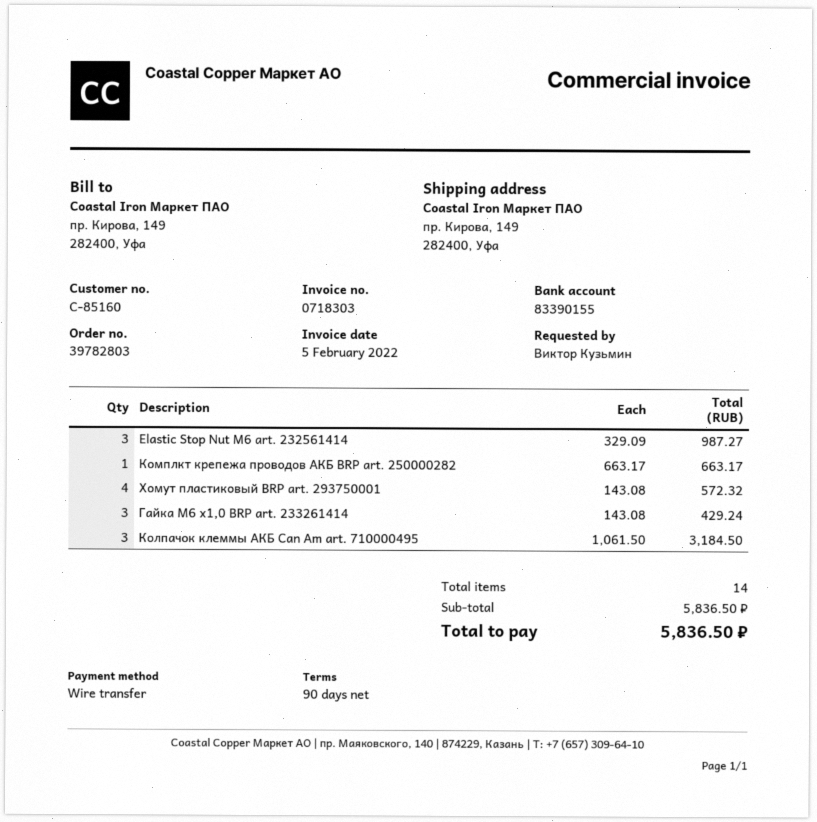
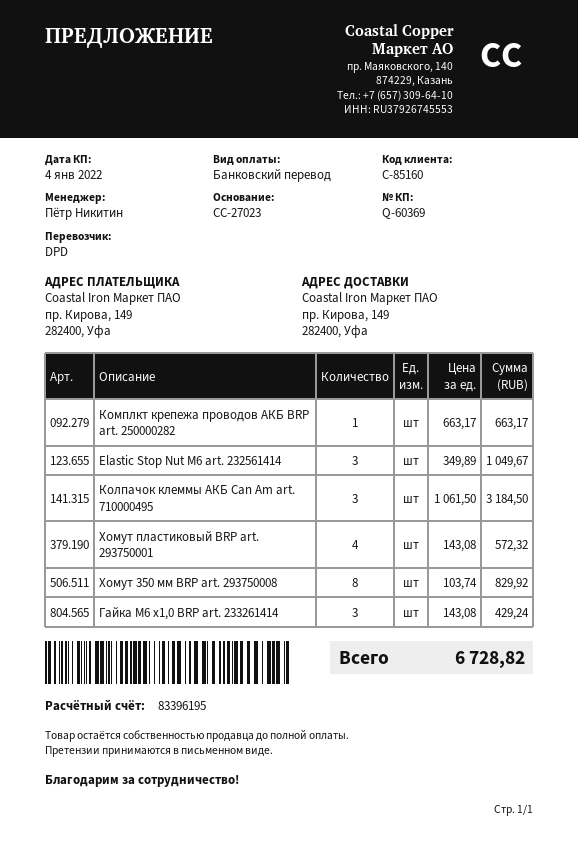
bank account: 83390155 -> 83396195
Elastic Stop Nut M6 art. 232561414: 3 x 329.09 = 987.27 -> 3 x 349.89 = 1049.67
Хомут 350 мм BRP art. 293750008: none -> 8 x 103.74 = 829.92
total: 5836.50 -> 6728.82

